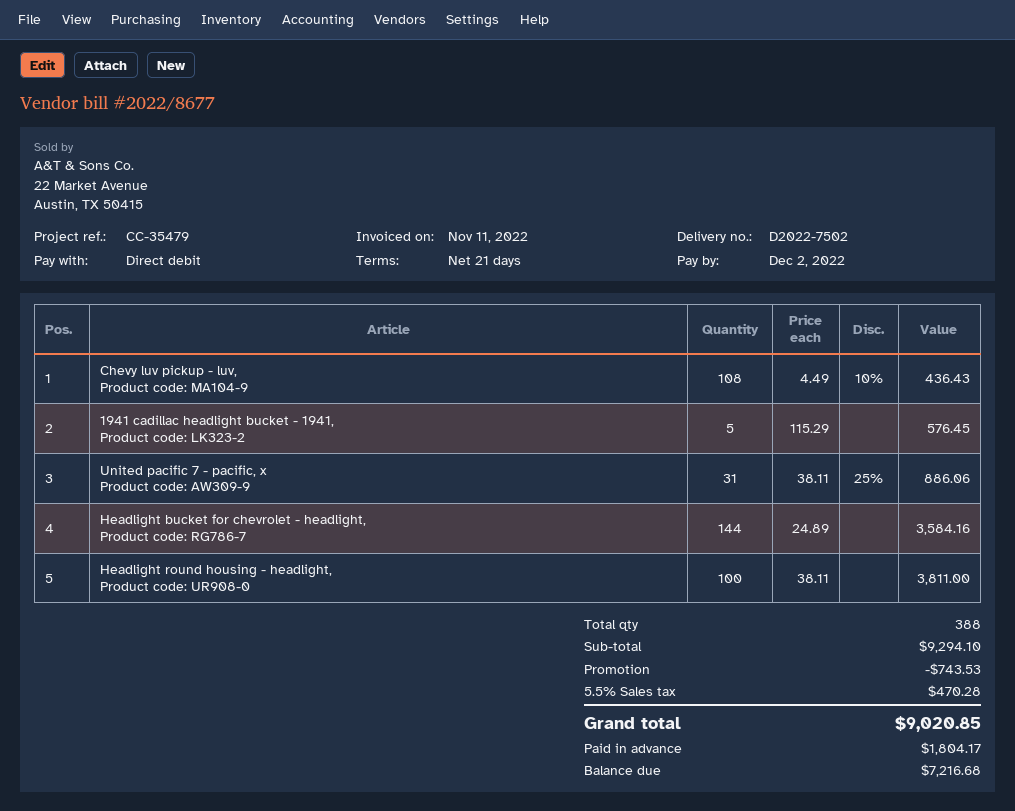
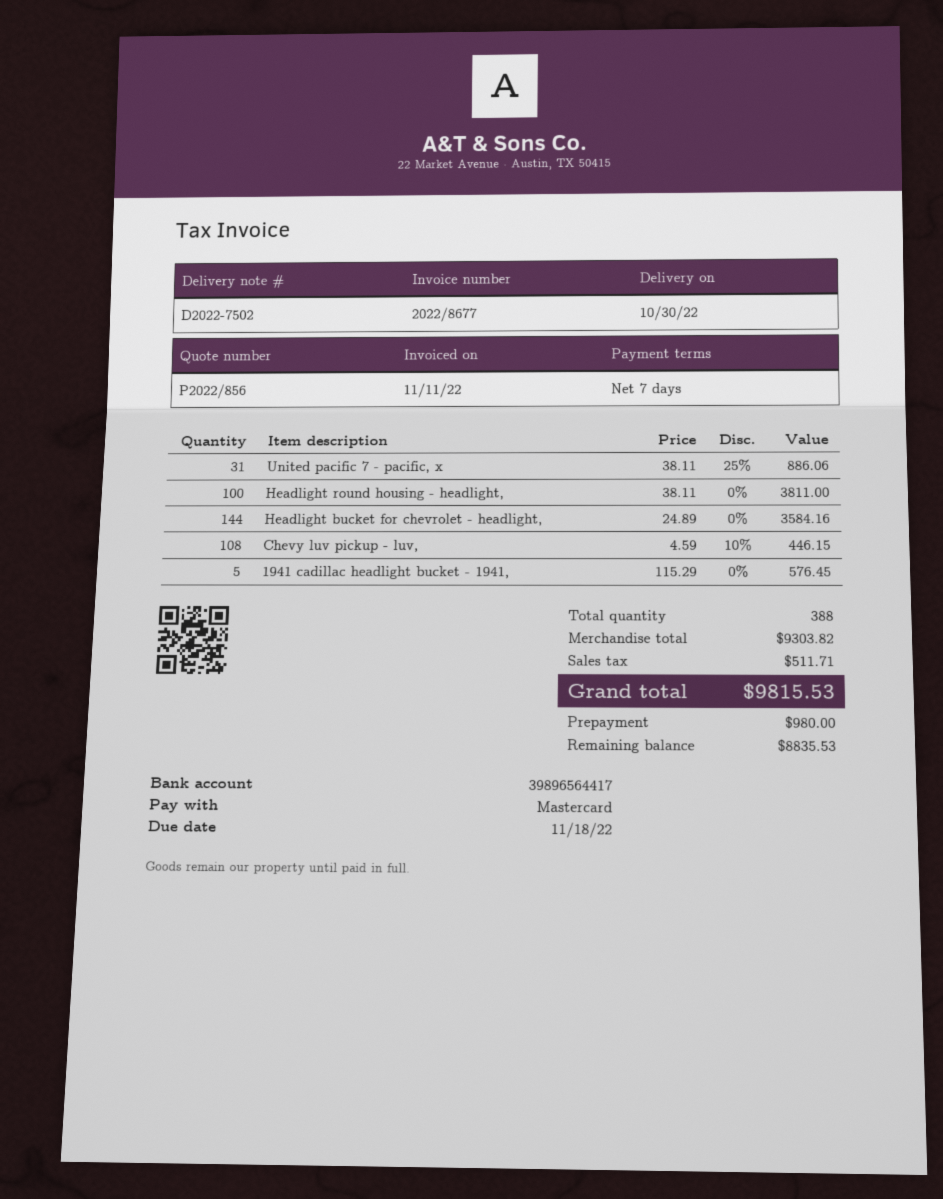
payment terms: 21 days -> 7 days
due date: 2022-12-02 -> 2022-11-18
payment method: direct debit -> Mastercard
Chevy luv pickup - luv,: 108 x 4.49 - 10% = 436.43 -> 108 x 4.59 - 10% = 446.15
subtotal: 9294.10 -> 9303.82
discount: 743.53 -> none
tax: 470.28 -> 511.71
total: 9020.85 -> 9815.53
deposit: 1804.17 -> 980.00
balance: 7216.68 -> 8835.53

